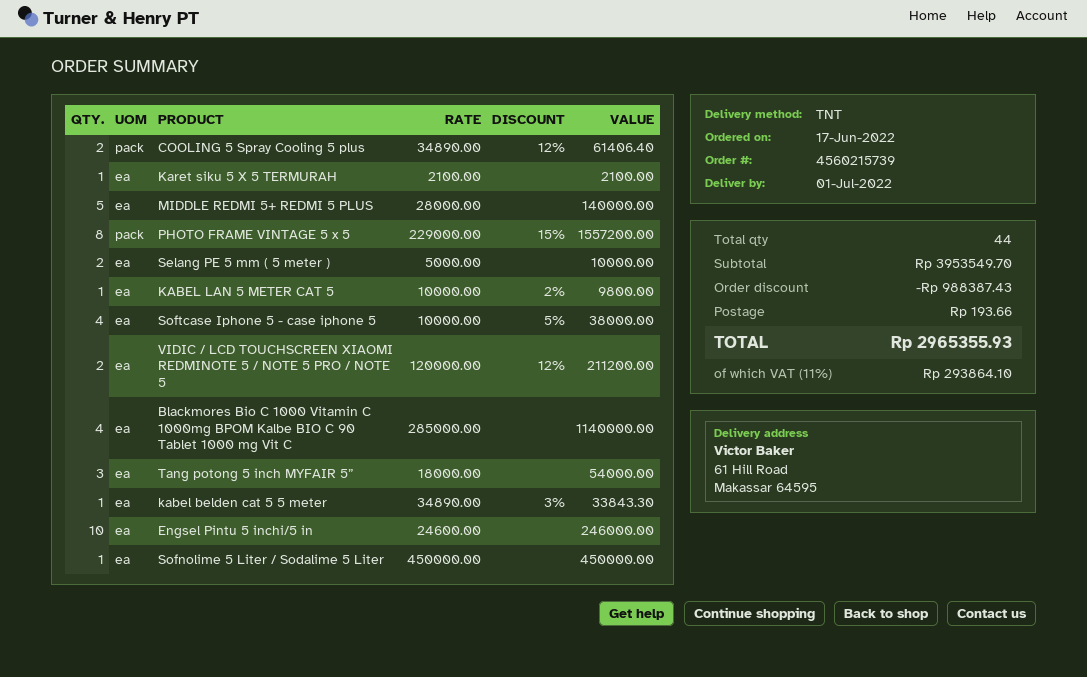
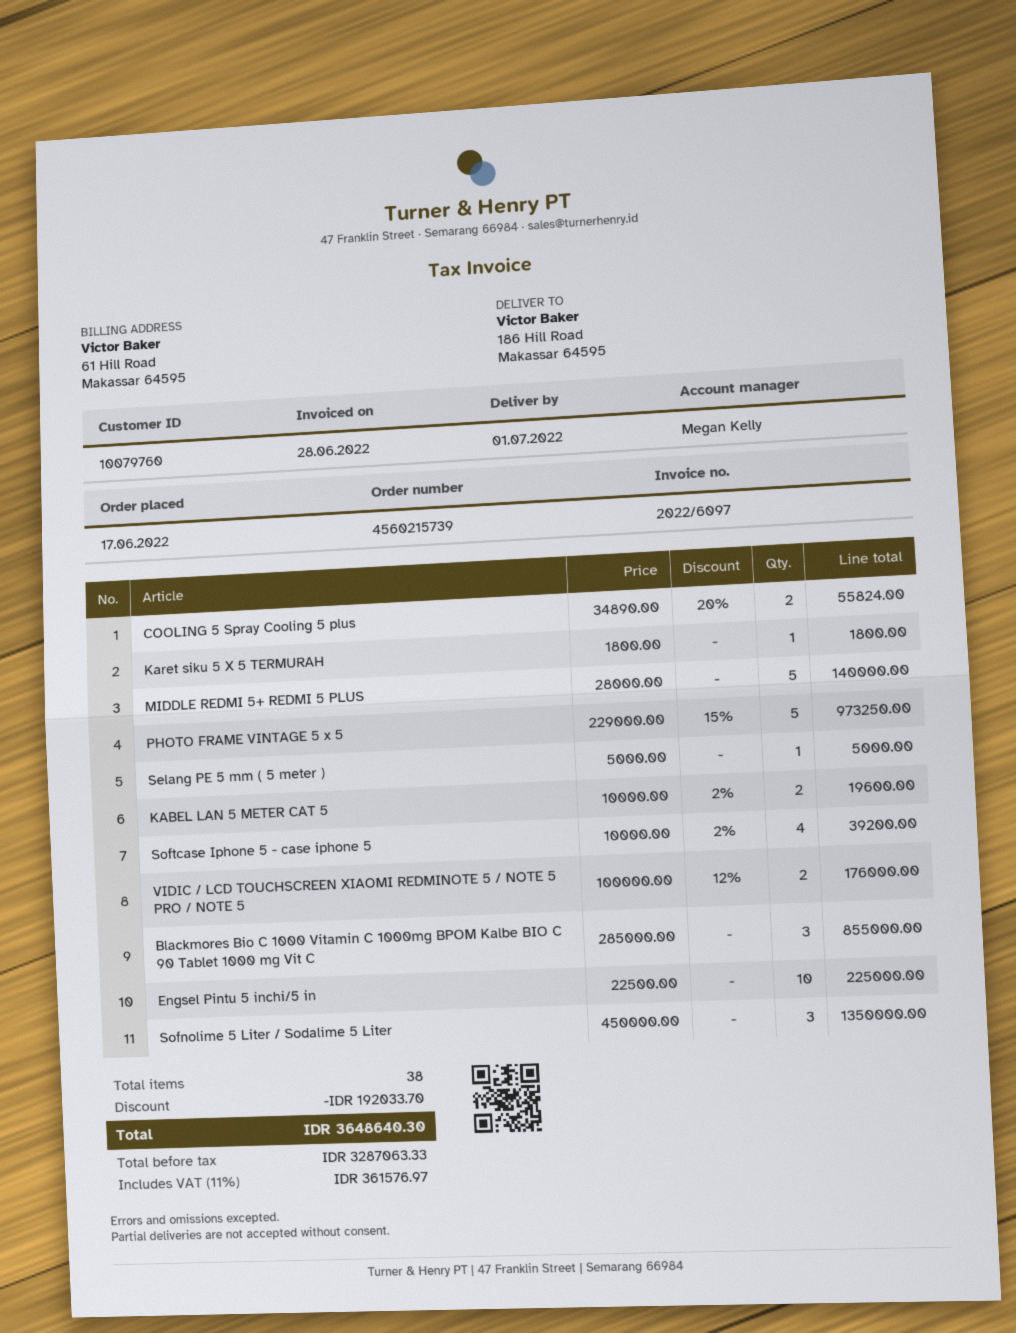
ship to: 61 Hill Road, Makassar 64595 -> 186 Hill Road, Makassar 64595
COOLING 5 Spray Cooling 5 plus: 2 x 34890.00 - 12% = 61406.40 -> 2 x 34890.00 - 20% = 55824.00
Karet siku 5 X 5 TERMURAH: 1 x 2100.00 = 2100.00 -> 1 x 1800.00 = 1800.00
PHOTO FRAME VINTAGE 5 x 5: 8 x 229000.00 - 15% = 1557200.00 -> 5 x 229000.00 - 15% = 973250.00
Selang PE 5 mm ( 5 meter ): 2 x 5000.00 = 10000.00 -> 1 x 5000.00 = 5000.00
KABEL LAN 5 METER CAT 5: 1 x 10000.00 - 2% = 9800.00 -> 2 x 10000.00 - 2% = 19600.00
Softcase Iphone 5 - case iphone 5: 4 x 10000.00 - 5% = 38000.00 -> 4 x 10000.00 - 2% = 39200.00
VIDIC / LCD TOUCHSCREEN XIAOMI REDMINOTE 5 / NOTE 5 PRO / NOTE 5: 2 x 120000.00 - 12% = 211200.00 -> 2 x 100000.00 - 12% = 176000.00
Blackmores Bio C 1000 Vitamin C 1000mg BPOM Kalbe BIO C 90 Tablet 1000 mg Vit C: 4 x 285000.00 = 1140000.00 -> 3 x 285000.00 = 855000.00
Tang potong 5 inch MYFAIR 5”: 3 x 18000.00 = 54000.00 -> none
kabel belden cat 5 5 meter: 1 x 34890.00 - 3% = 33843.30 -> none
Engsel Pintu 5 inchi/5 in: 10 x 24600.00 = 246000.00 -> 10 x 22500.00 = 225000.00
Sofnolime 5 Liter / Sodalime 5 Liter: 1 x 450000.00 = 450000.00 -> 3 x 450000.00 = 1350000.00
total quantity: 44 -> 38
discount: 988387.43 -> 192033.70
shipping: 193.66 -> none
tax: 11% = 293864.10 -> 11% = 361576.97
total: 2965355.93 -> 3648640.30

